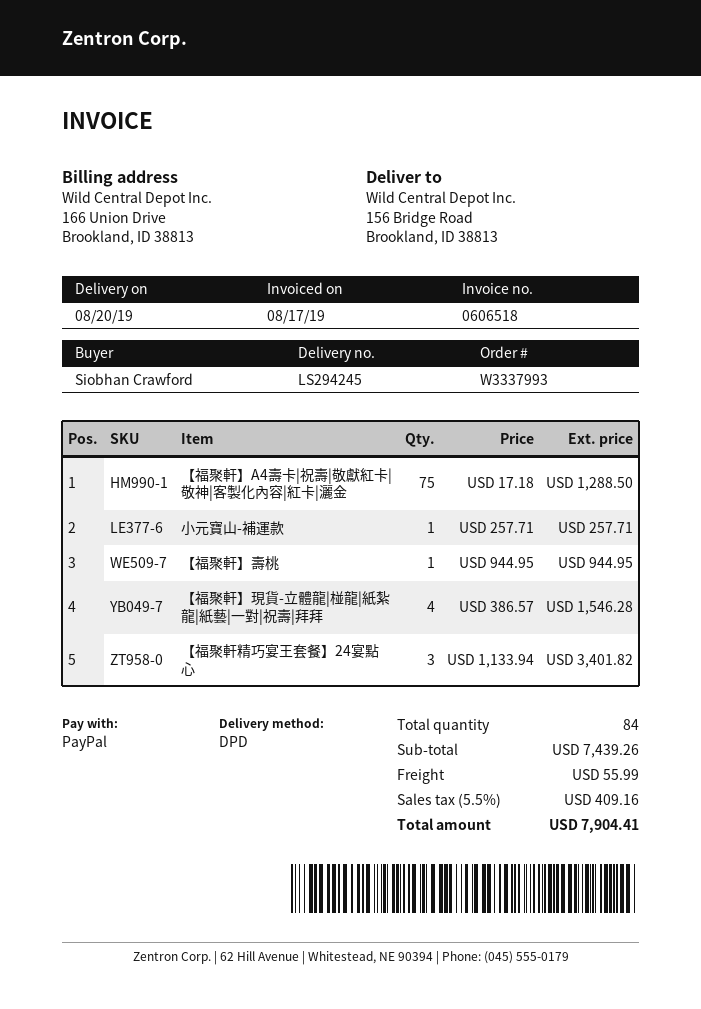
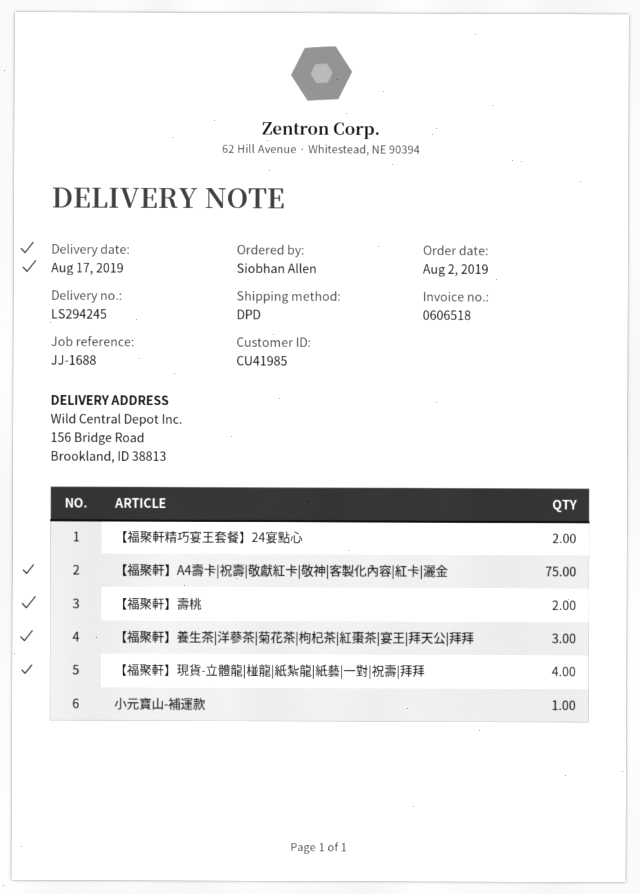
delivery date: 2019-08-20 -> 2019-08-17
ordered by: Siobhan Crawford -> Siobhan Allen
【福聚軒】壽桃: 1 -> 2
【福聚軒精巧宴王套餐】24宴點心: 3 -> 2
【福聚軒】養生茶|洋蔘茶|菊花茶|枸杞茶|紅棗茶|宴王|拜天公|拜拜: none -> 3

